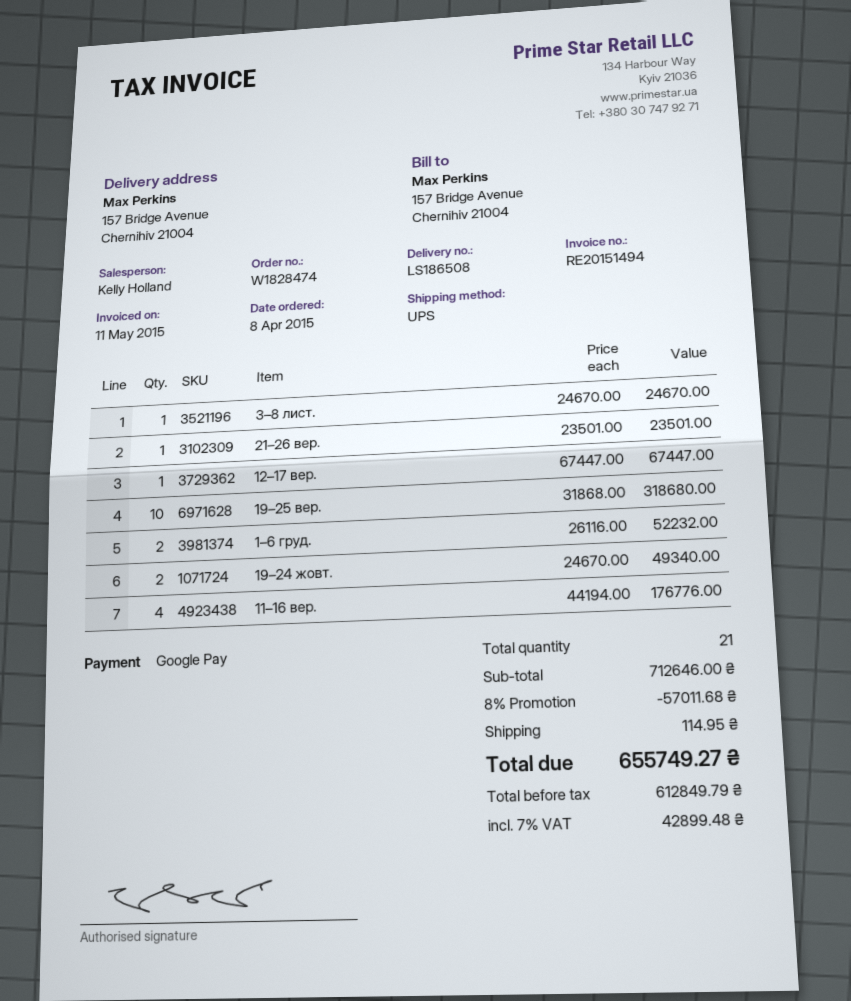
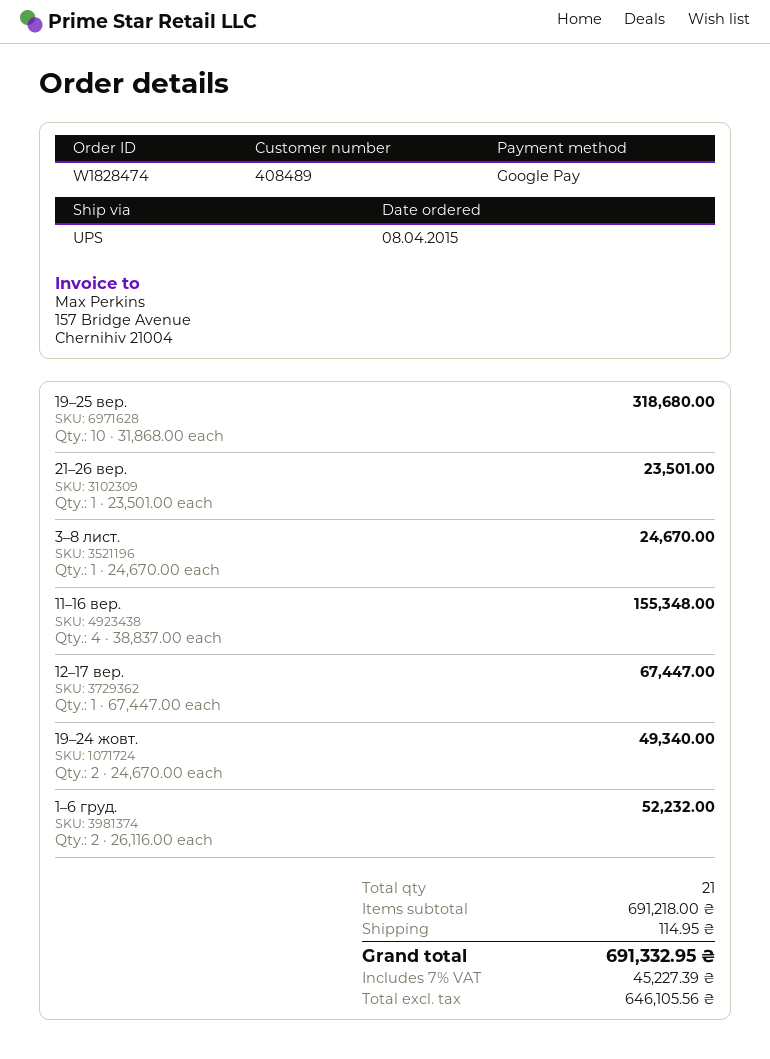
11–16 вер.: 4 x 44194.00 = 176776.00 -> 4 x 38837.00 = 155348.00
subtotal: 712646.00 -> 691218.00
discount: 8% = 57011.68 -> none
net: 612849.79 -> 646105.56
tax: 7% = 42899.48 -> 7% = 45227.39
total: 655749.27 -> 691332.95

